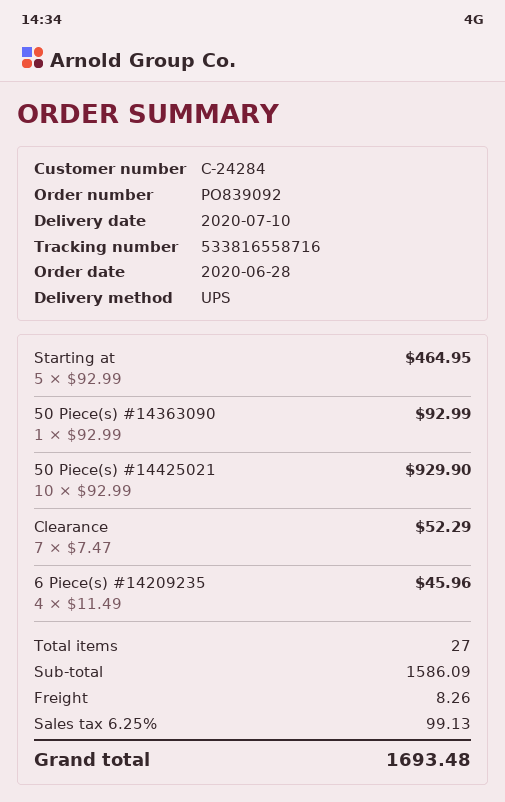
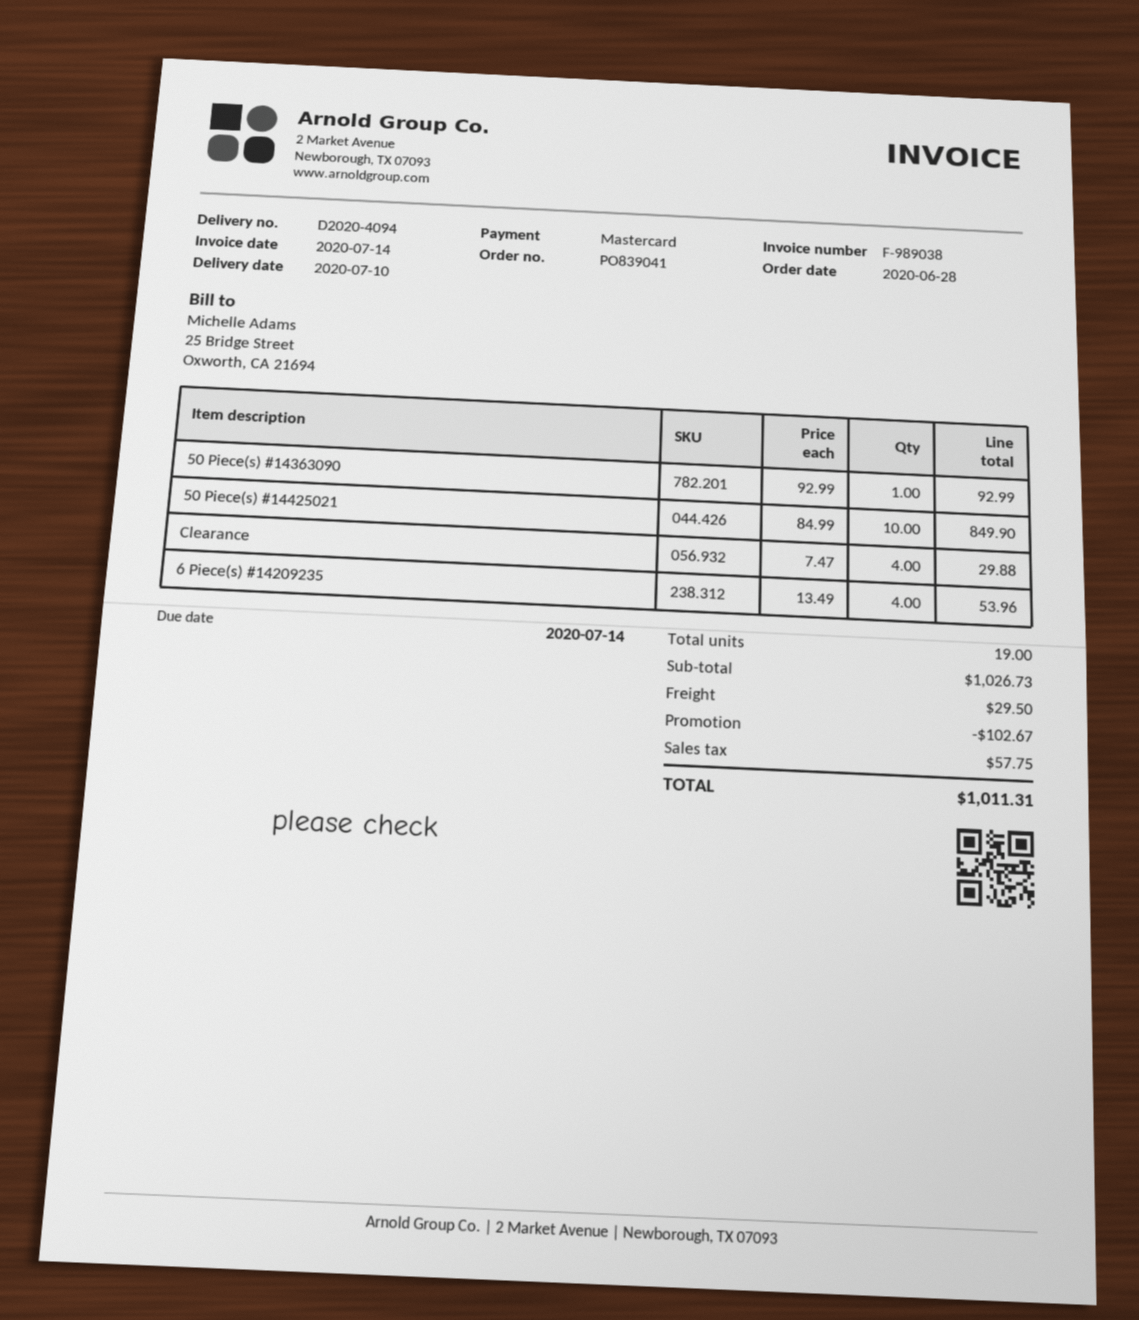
order number: PO839092 -> PO839041
Starting at: 5 x 92.99 = 464.95 -> none
50 Piece(s) #14425021: 10 x 92.99 = 929.90 -> 10 x 84.99 = 849.90
Clearance: 7 x 7.47 = 52.29 -> 4 x 7.47 = 29.88
6 Piece(s) #14209235: 4 x 11.49 = 45.96 -> 4 x 13.49 = 53.96
total quantity: 27 -> 19
subtotal: 1586.09 -> 1026.73
discount: none -> 102.67
shipping: 8.26 -> 29.50
tax: 99.13 -> 57.75
total: 1693.48 -> 1011.31

